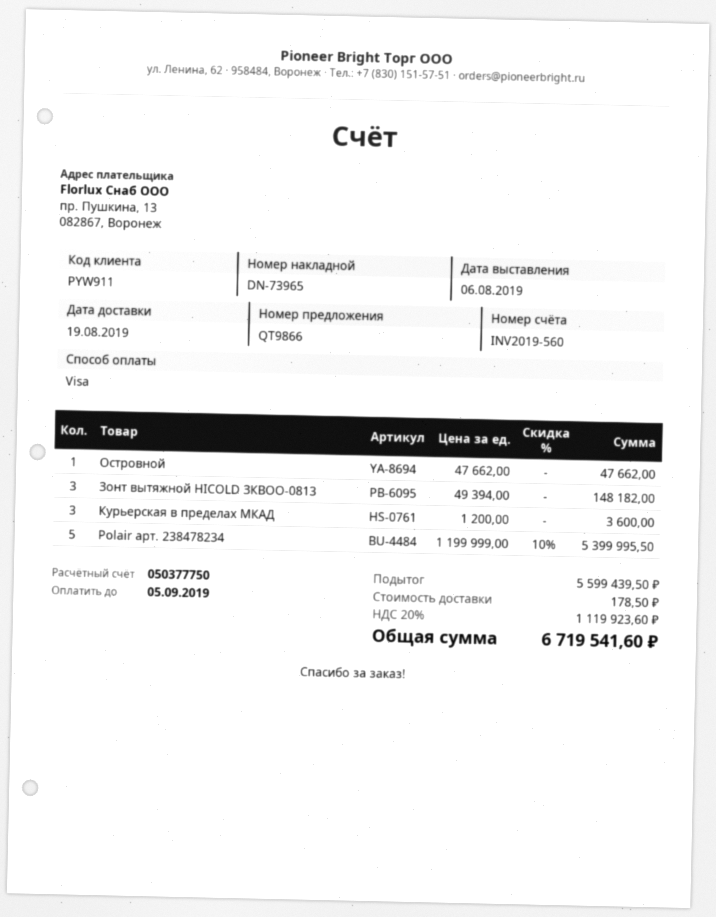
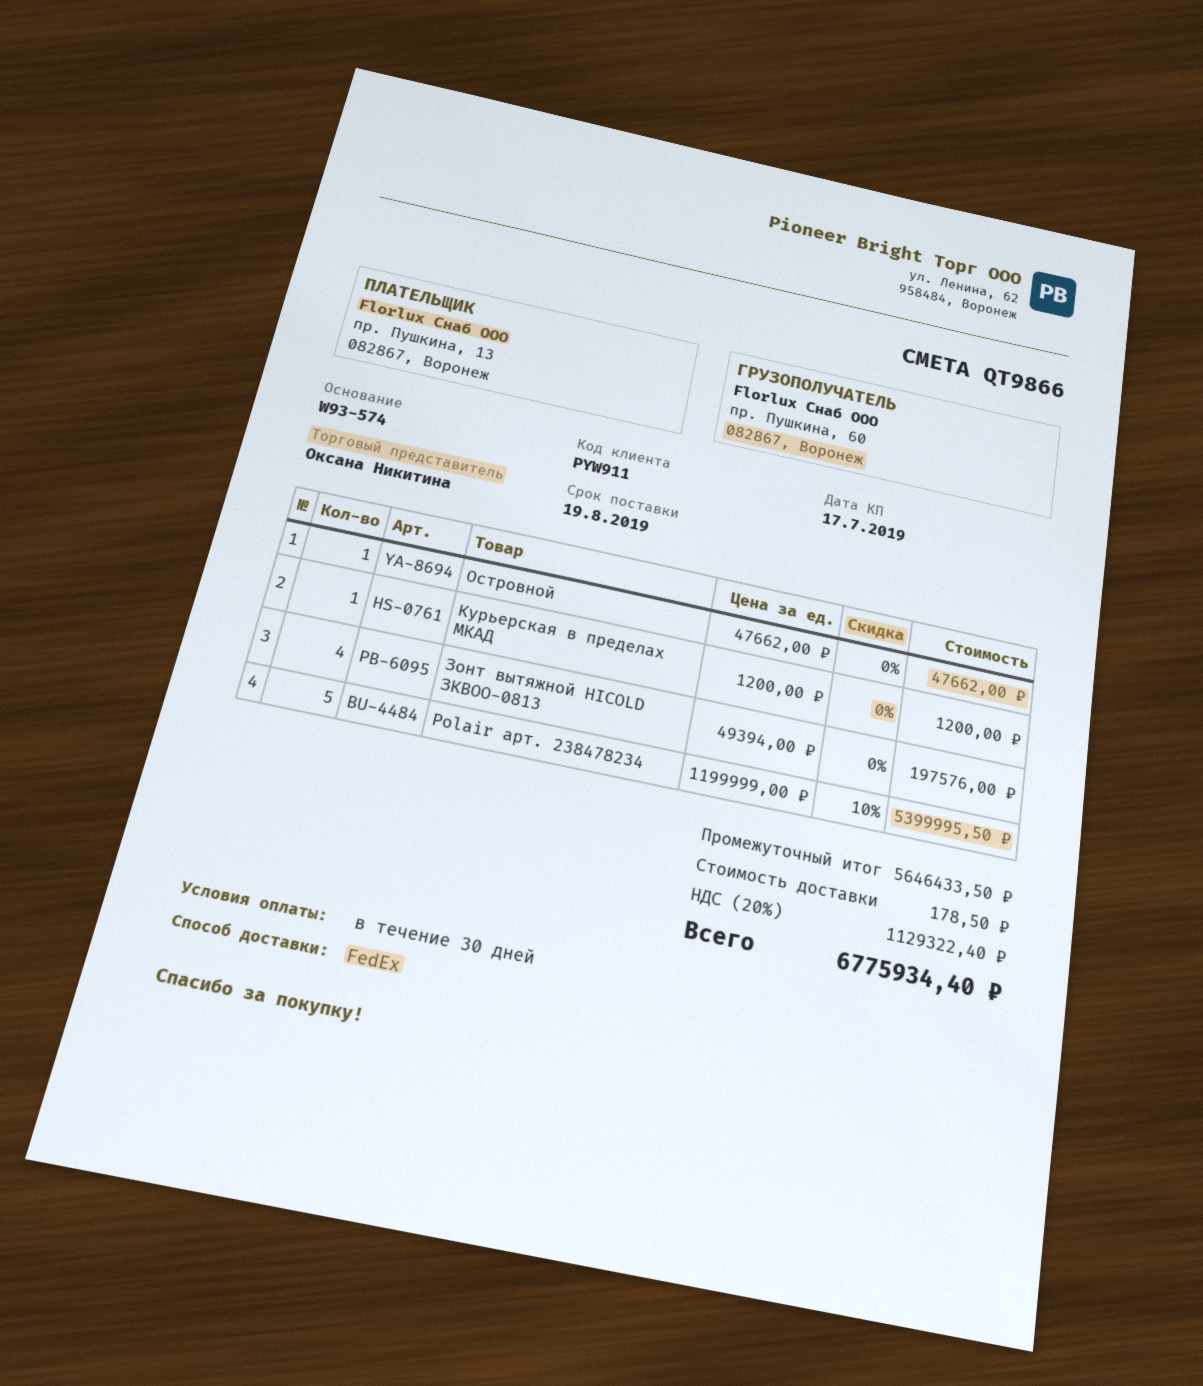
Зонт вытяжной HICOLD ЗКВОО-0813: 3 x 49394.00 = 148182.00 -> 4 x 49394.00 = 197576.00
Курьерская в пределах МКАД: 3 x 1200.00 = 3600.00 -> 1 x 1200.00 = 1200.00
subtotal: 5599439.50 -> 5646433.50
tax: 20% = 1119923.60 -> 20% = 1129322.40
total: 6719541.60 -> 6775934.40

